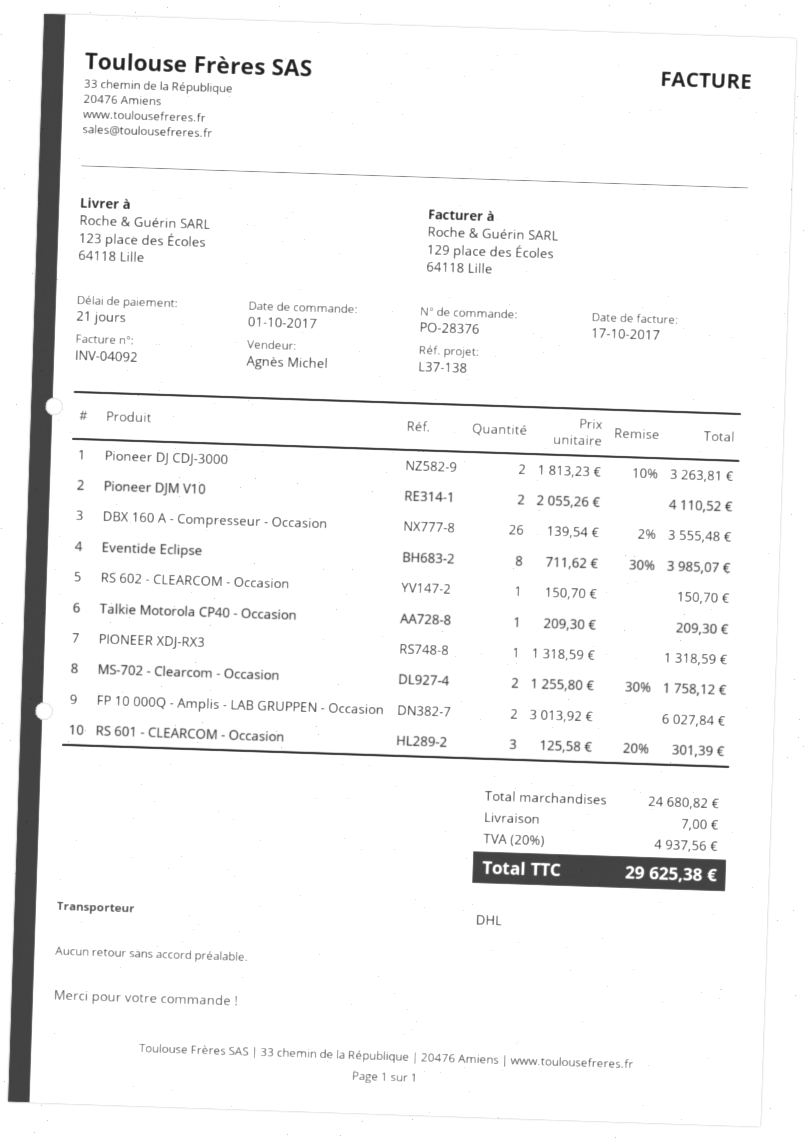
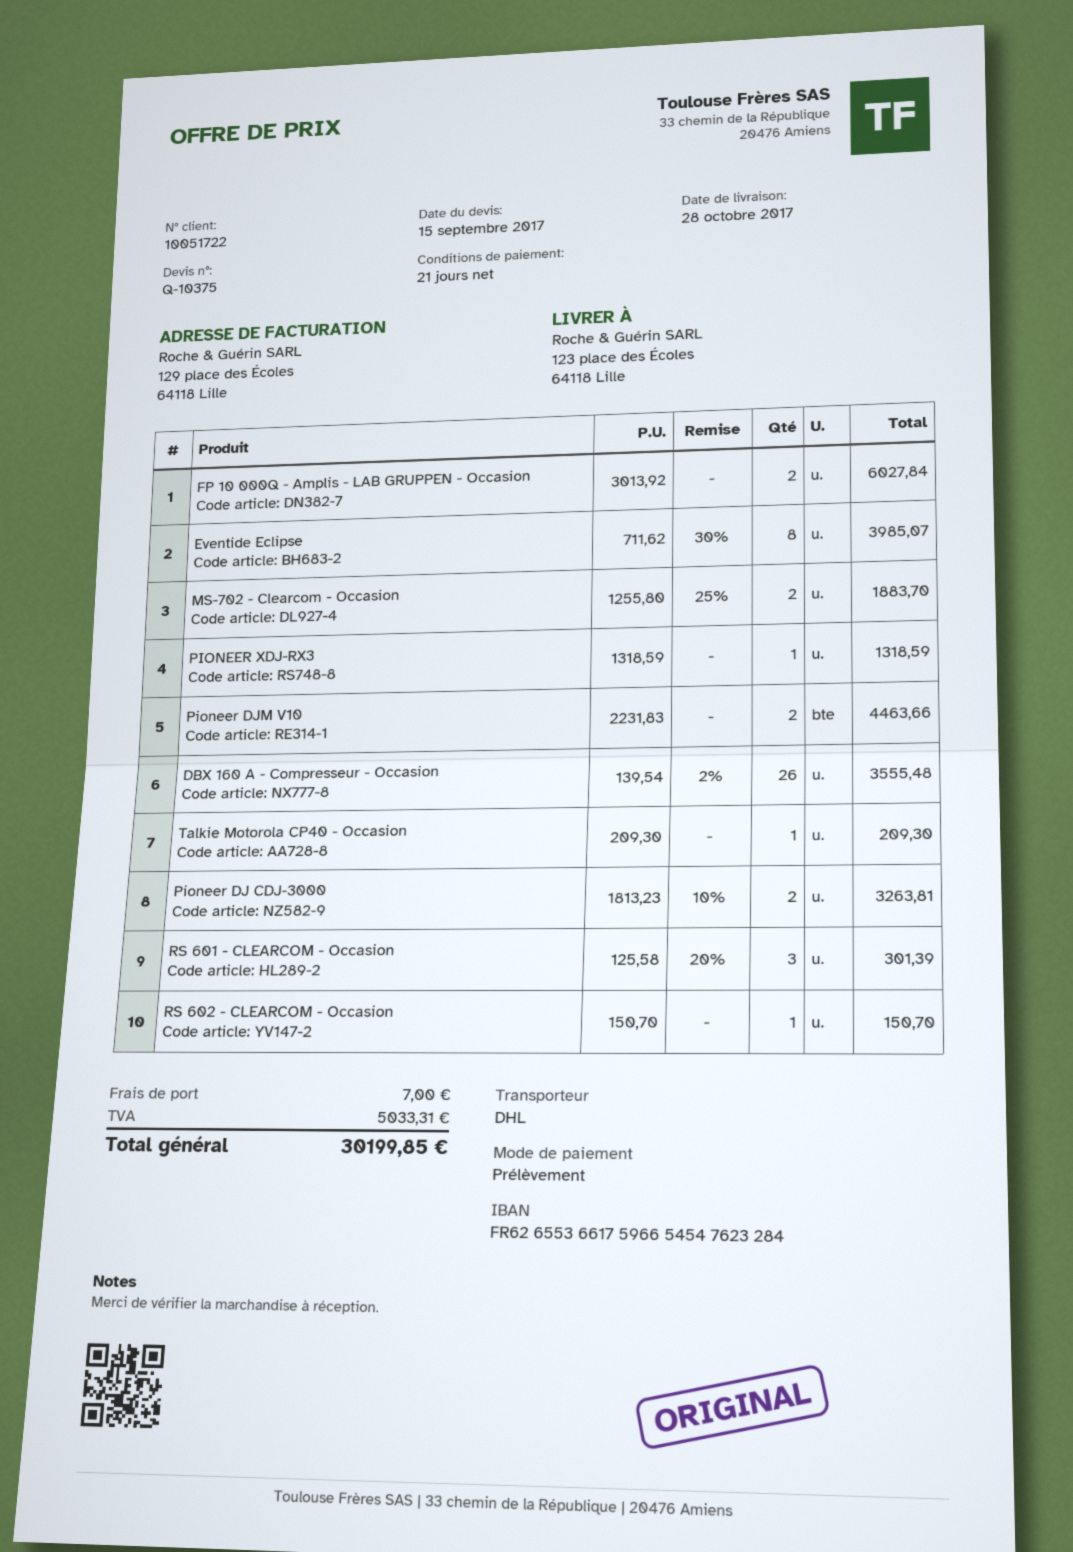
Pioneer DJM V10: 2 x 2055.26 = 4110.52 -> 2 x 2231.83 = 4463.66
MS-702 - Clearcom - Occasion: 2 x 1255.80 - 30% = 1758.12 -> 2 x 1255.80 - 25% = 1883.70
tax: 4937.56 -> 5033.31
total: 29625.38 -> 30199.85

